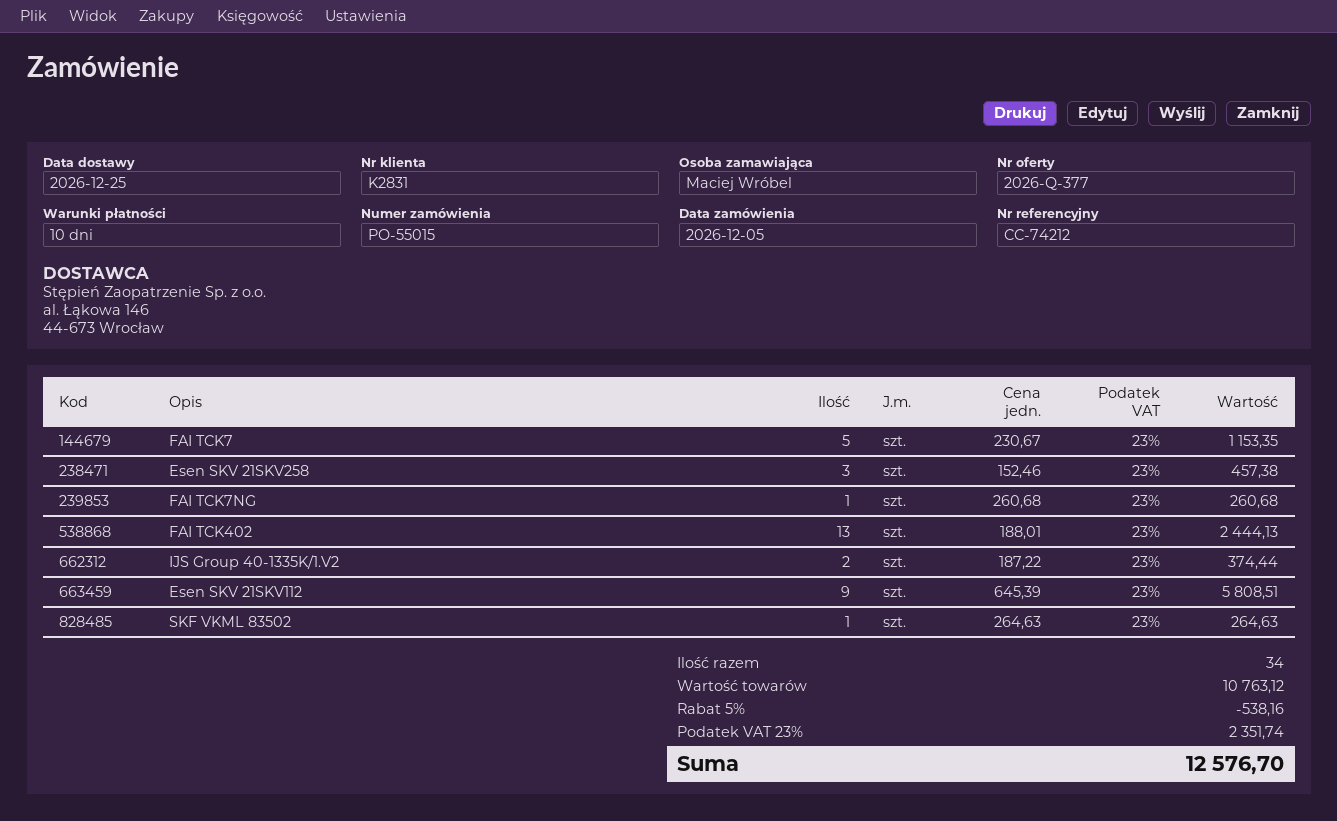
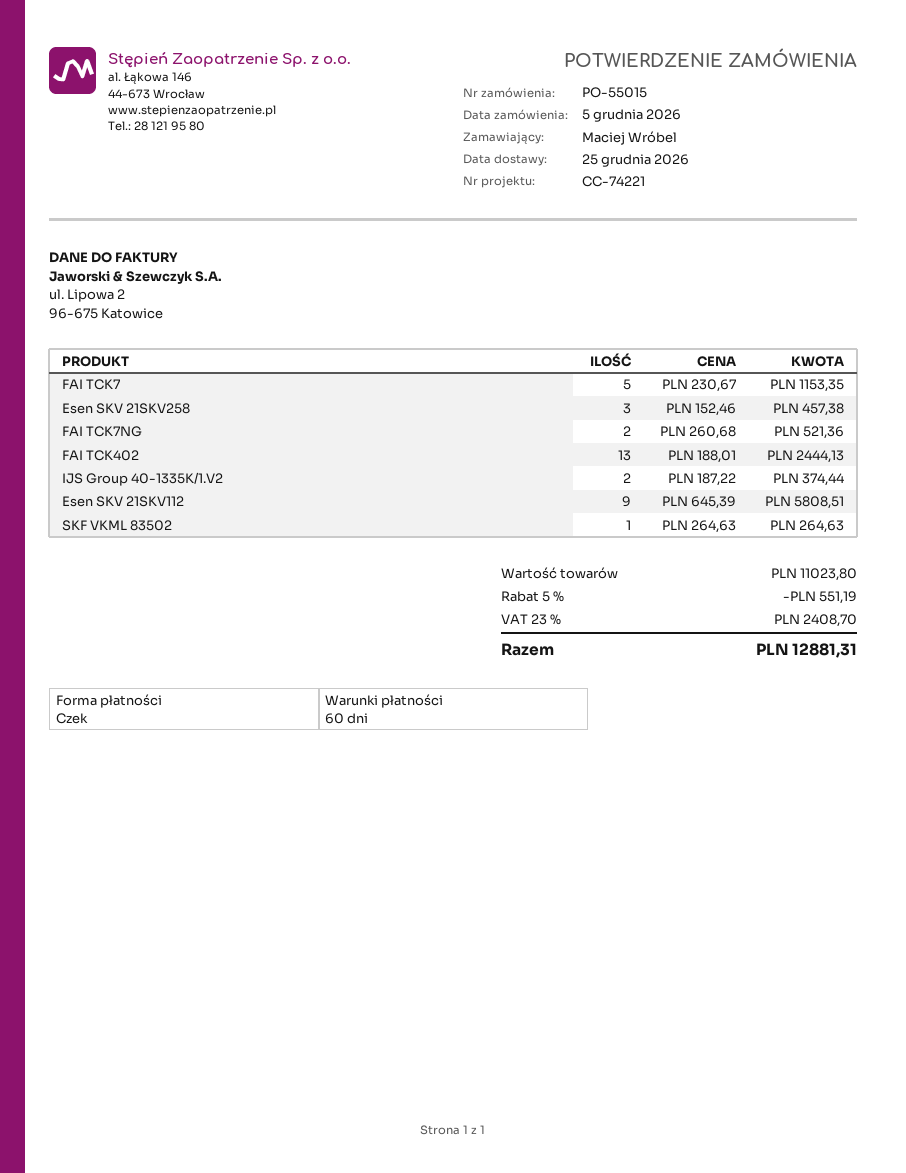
payment terms: 10 days -> 60 days
reference: CC-74212 -> CC-74221
FAI TCK7NG: 1 x 260.68 = 260.68 -> 2 x 260.68 = 521.36
subtotal: 10763.12 -> 11023.80
discount: 5% = 538.16 -> 5% = 551.19
tax: 23% = 2351.74 -> 23% = 2408.70
total: 12576.70 -> 12881.31

